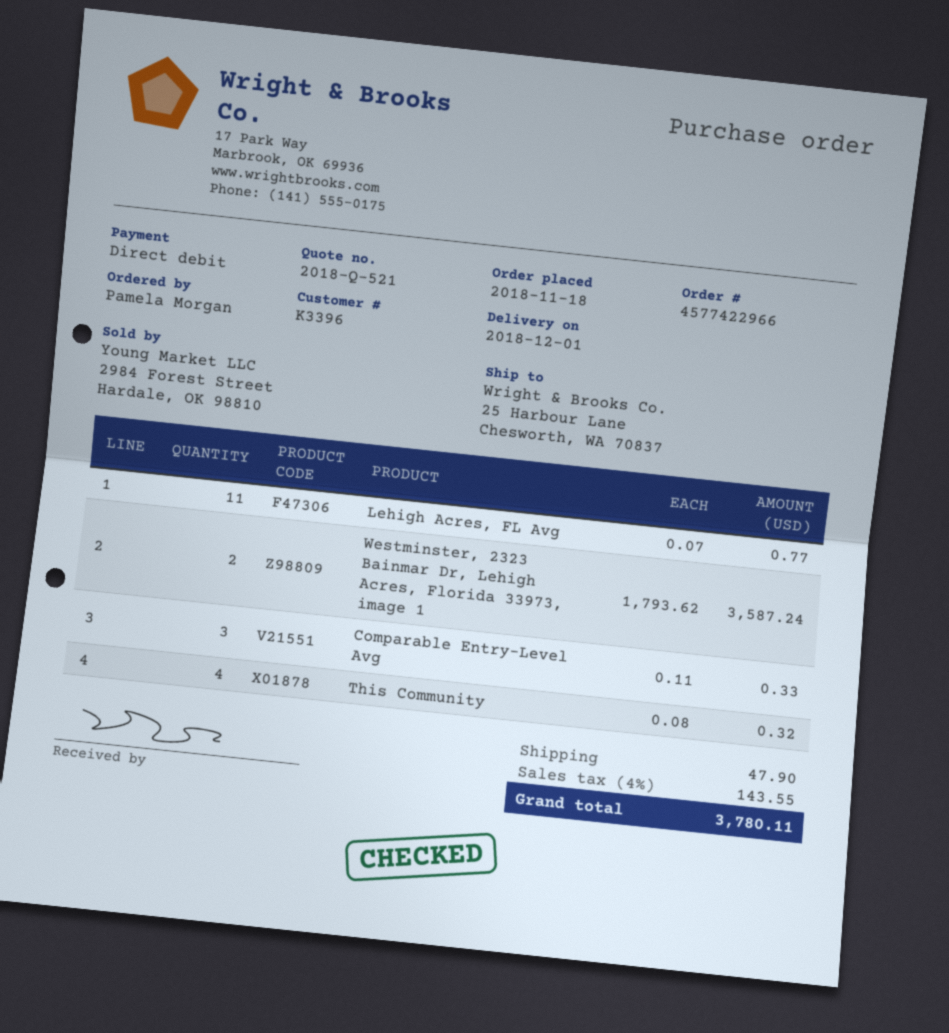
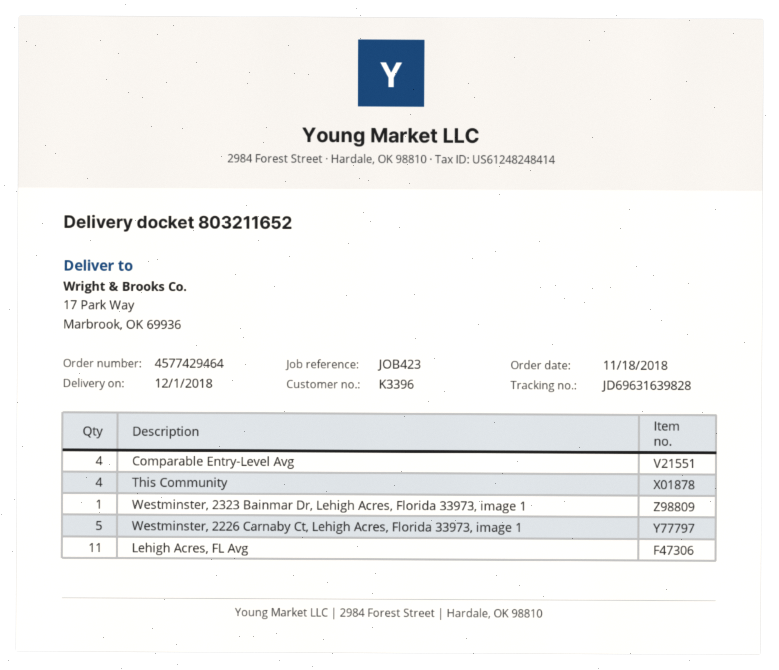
order number: 4577422966 -> 4577429464
ship to: 25 Harbour Lane, Chesworth, WA 70837 -> 17 Park Way, Marbrook, OK 69936
Westminster, 2323 Bainmar Dr, Lehigh Acres, Florida 33973, image 1: 2 -> 1
Comparable Entry-Level Avg: 3 -> 4
Westminster, 2226 Carnaby Ct, Lehigh Acres, Florida 33973, image 1: none -> 5

